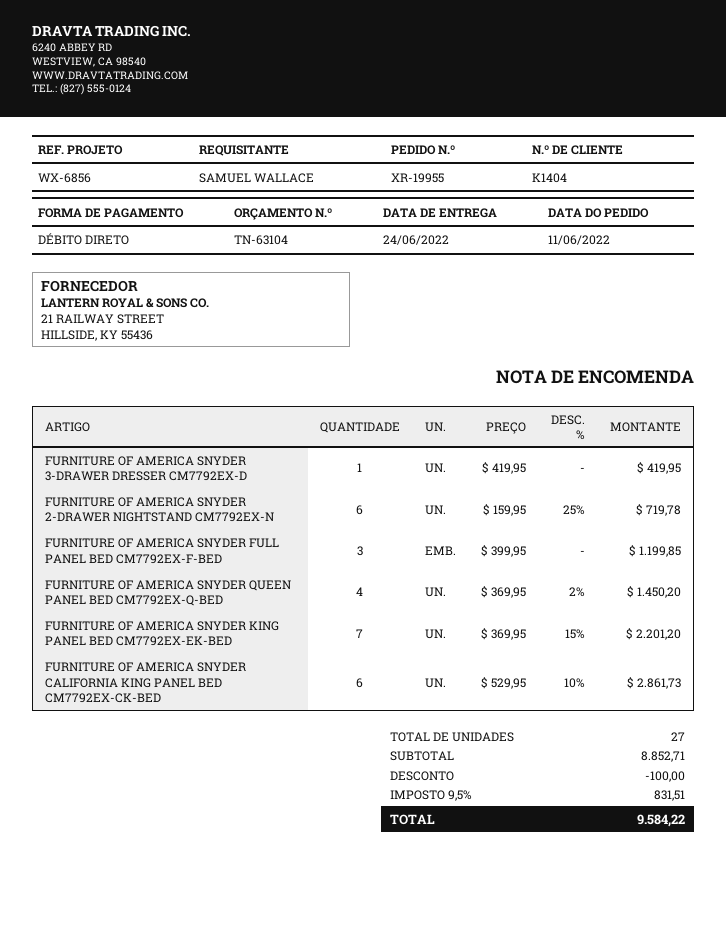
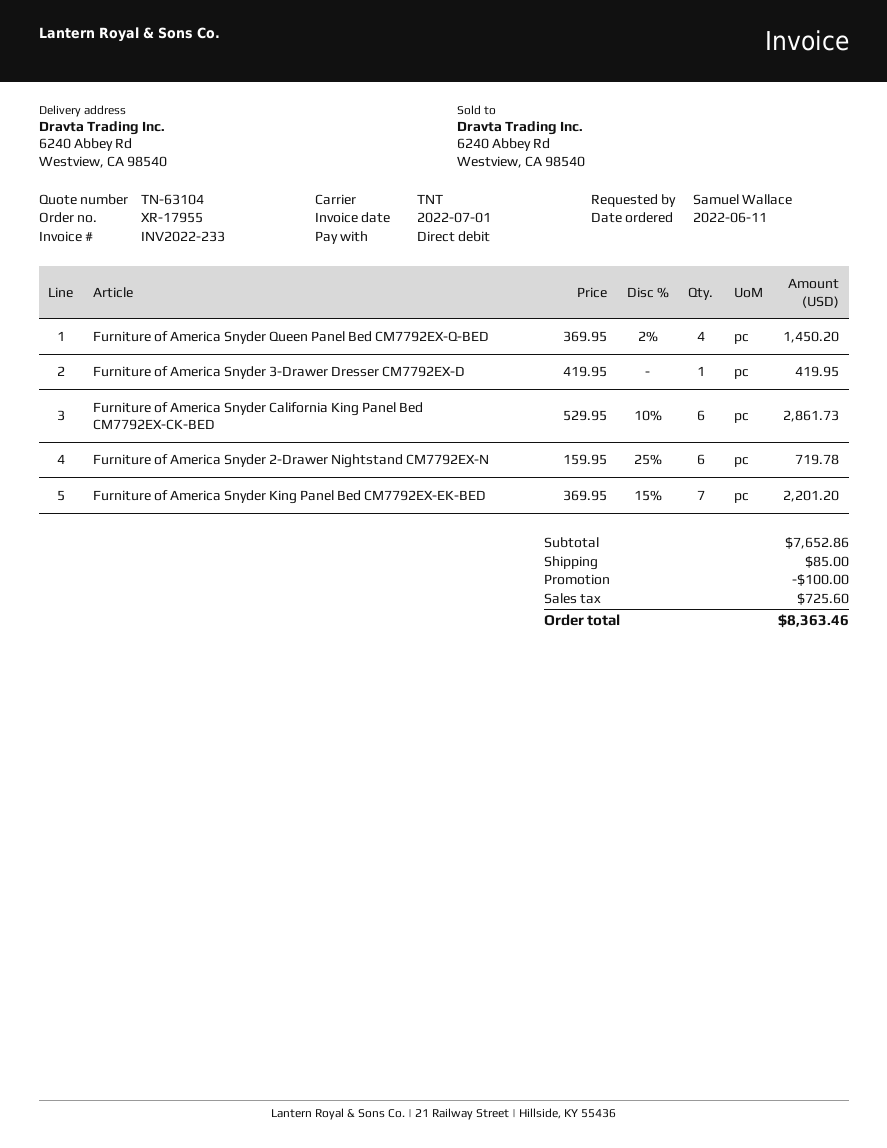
order number: XR-19955 -> XR-17955
FURNITURE OF AMERICA SNYDER FULL PANEL BED CM7792EX-F-BED: 3 x 399.95 = 1199.85 -> none
subtotal: 8852.71 -> 7652.86
shipping: none -> 85.00
tax: 831.51 -> 725.60
total: 9584.22 -> 8363.46

